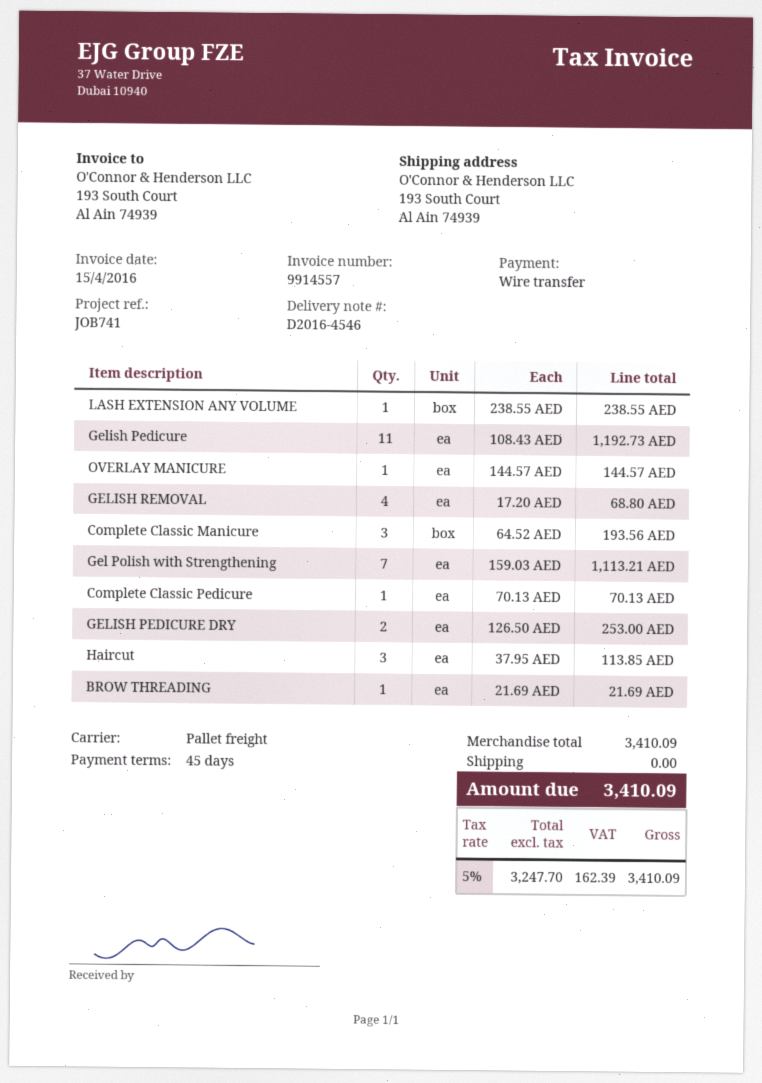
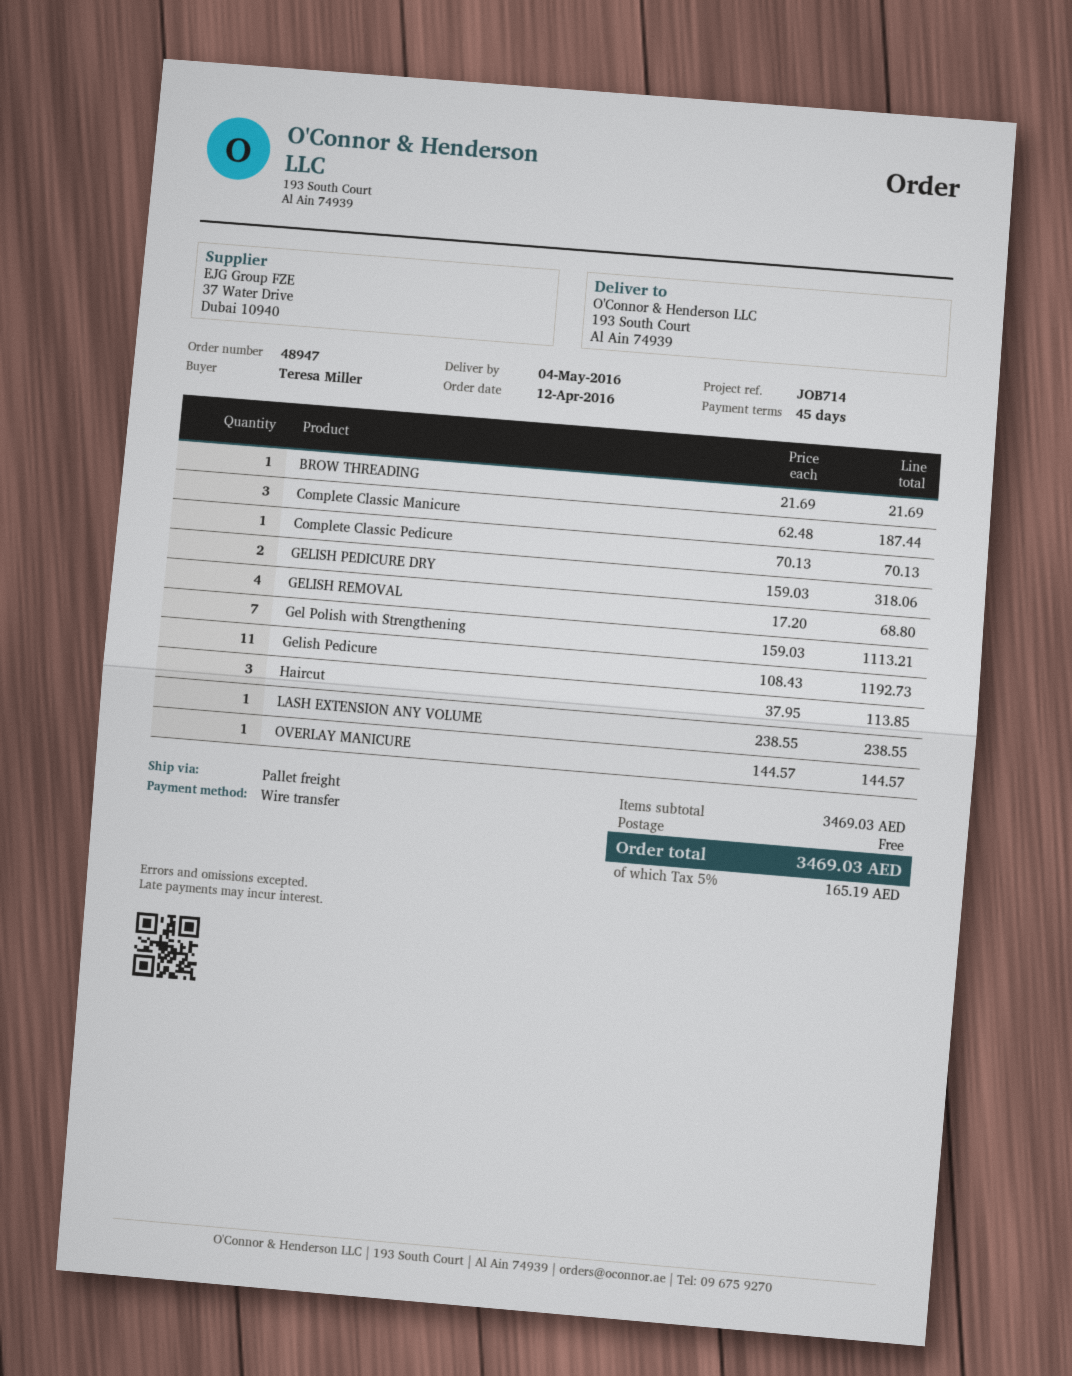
reference: JOB741 -> JOB714
Complete Classic Manicure: 3 x 64.52 = 193.56 -> 3 x 62.48 = 187.44
GELISH PEDICURE DRY: 2 x 126.50 = 253.00 -> 2 x 159.03 = 318.06
subtotal: 3410.09 -> 3469.03
tax: 5% = 162.39 -> 5% = 165.19
total: 3410.09 -> 3469.03

